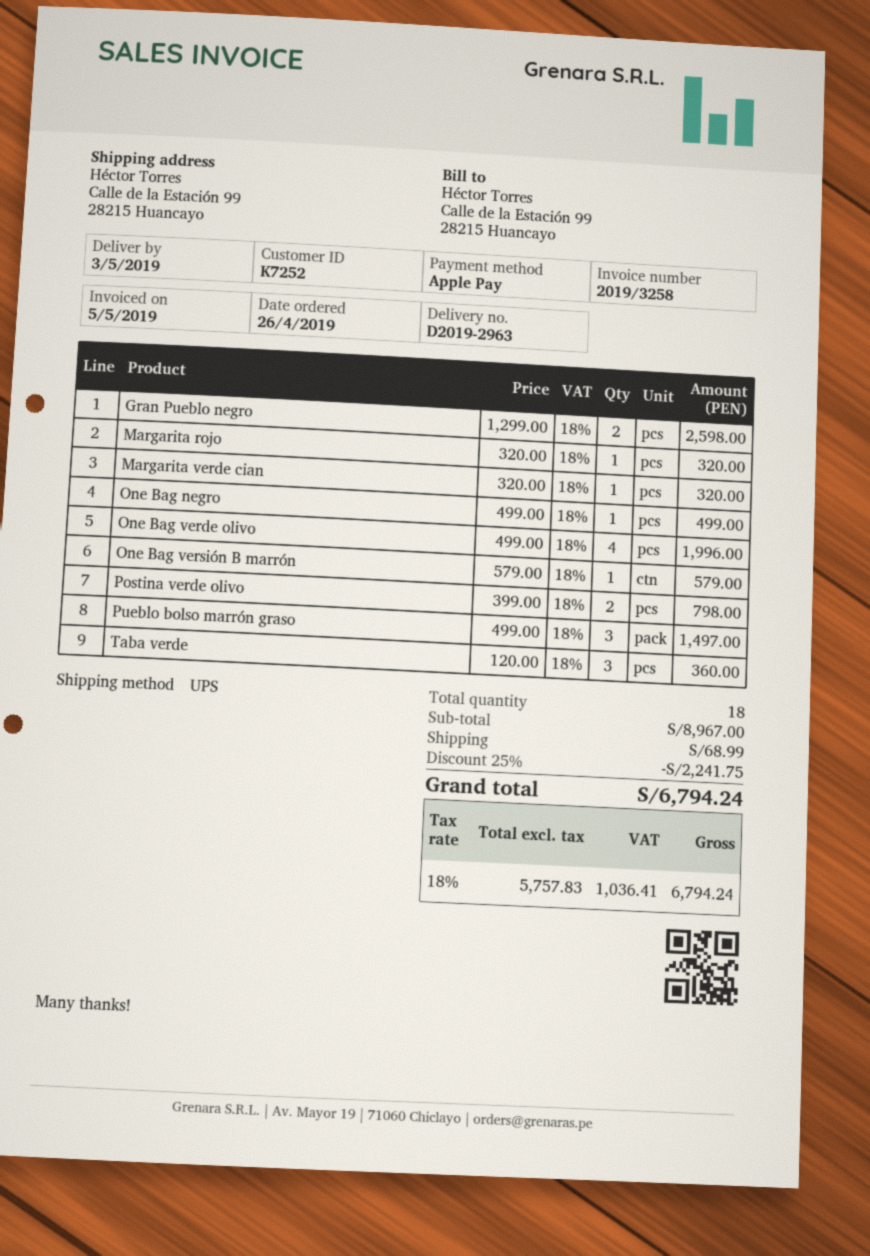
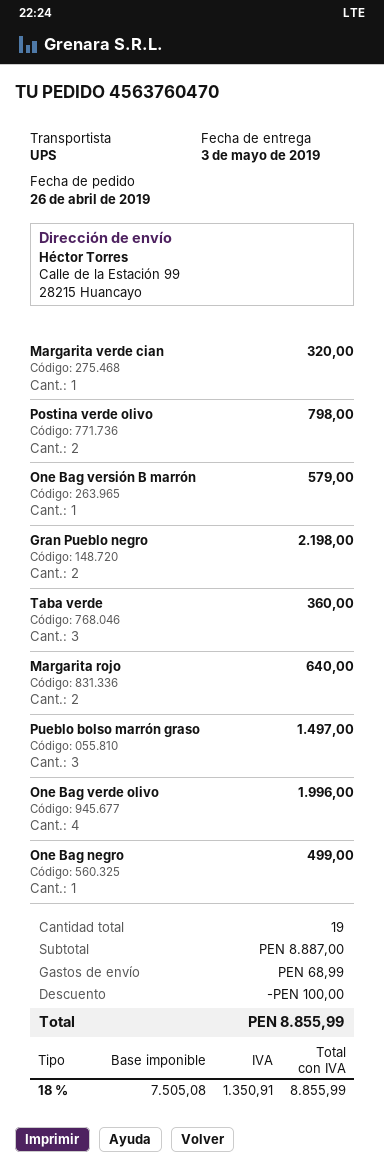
Gran Pueblo negro: 2 for 2598.00 -> 2 for 2198.00
Margarita rojo: 1 for 320.00 -> 2 for 640.00
total quantity: 18 -> 19
subtotal: 8967.00 -> 8887.00
discount: 2241.75 -> 100.00
net: 5757.83 -> 7505.08
tax: 18% = 1036.41 -> 18% = 1350.91
total: 6794.24 -> 8855.99

